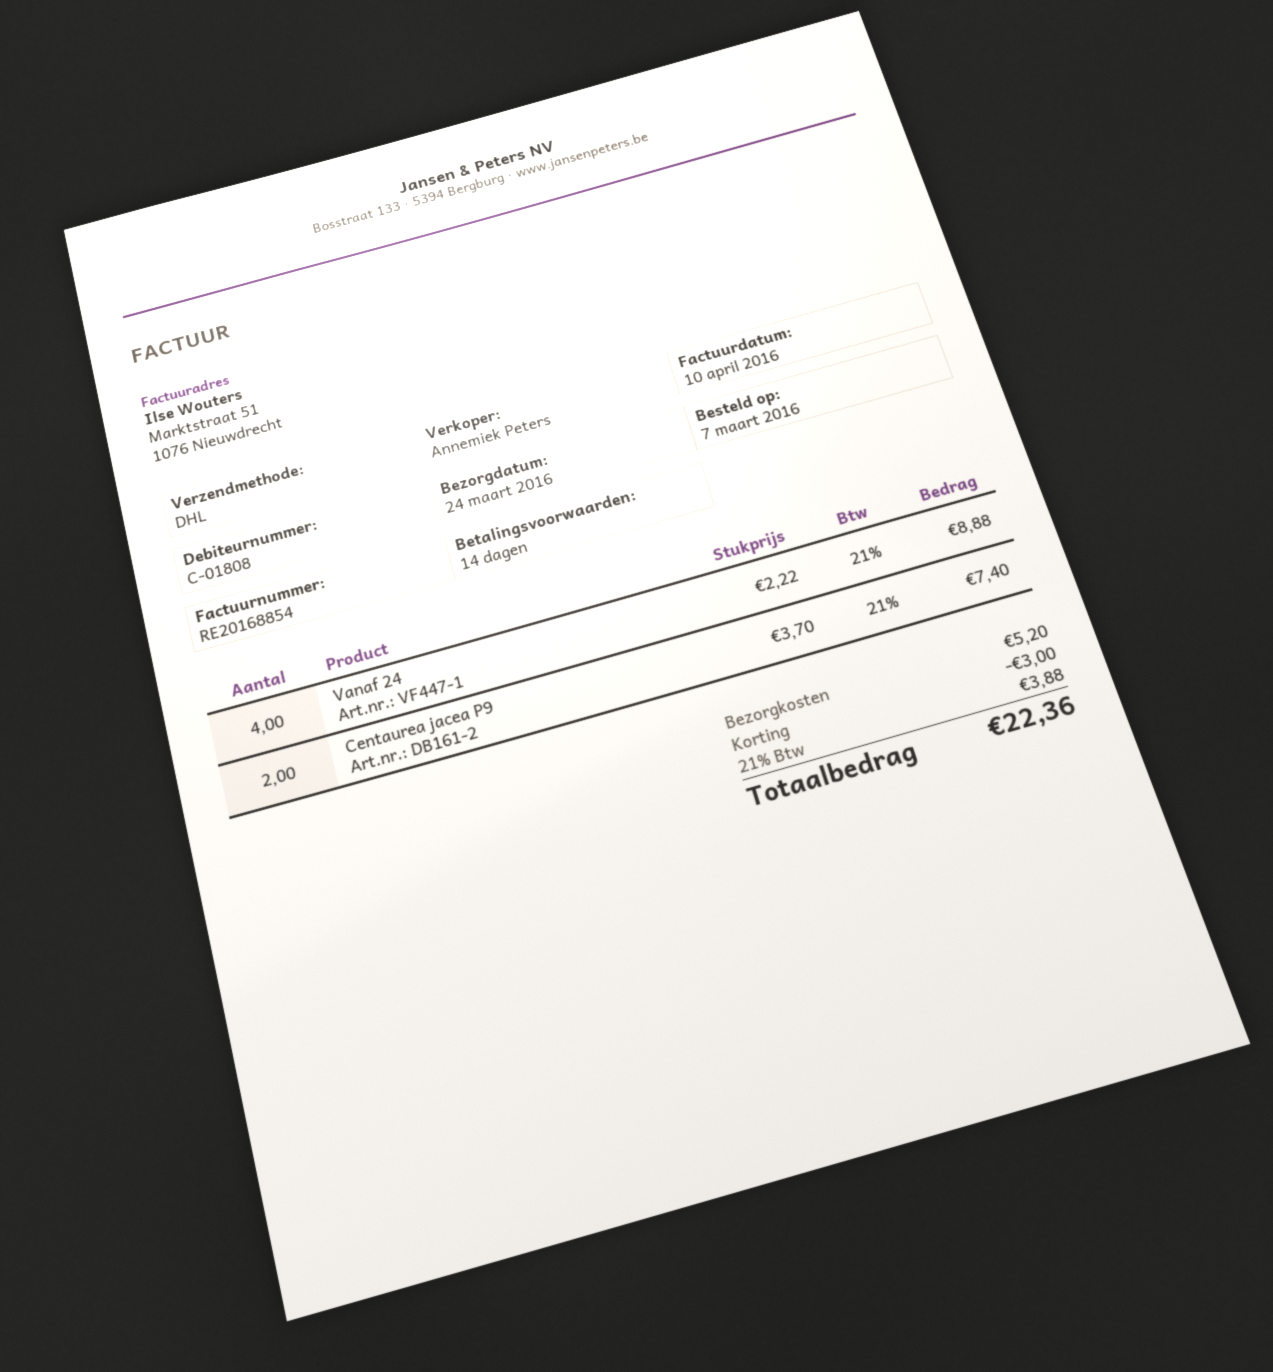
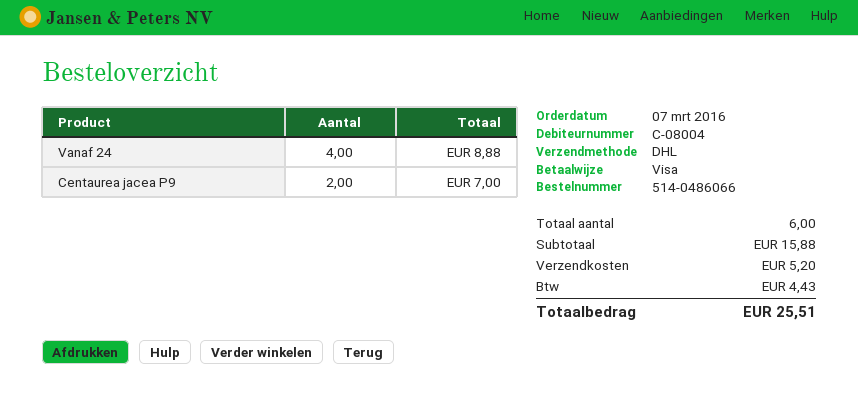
customer number: C-01808 -> C-08004
Centaurea jacea P9: 2 for 7.40 -> 2 for 7.00
discount: 3.00 -> none
tax: 3.88 -> 4.43
total: 22.36 -> 25.51

